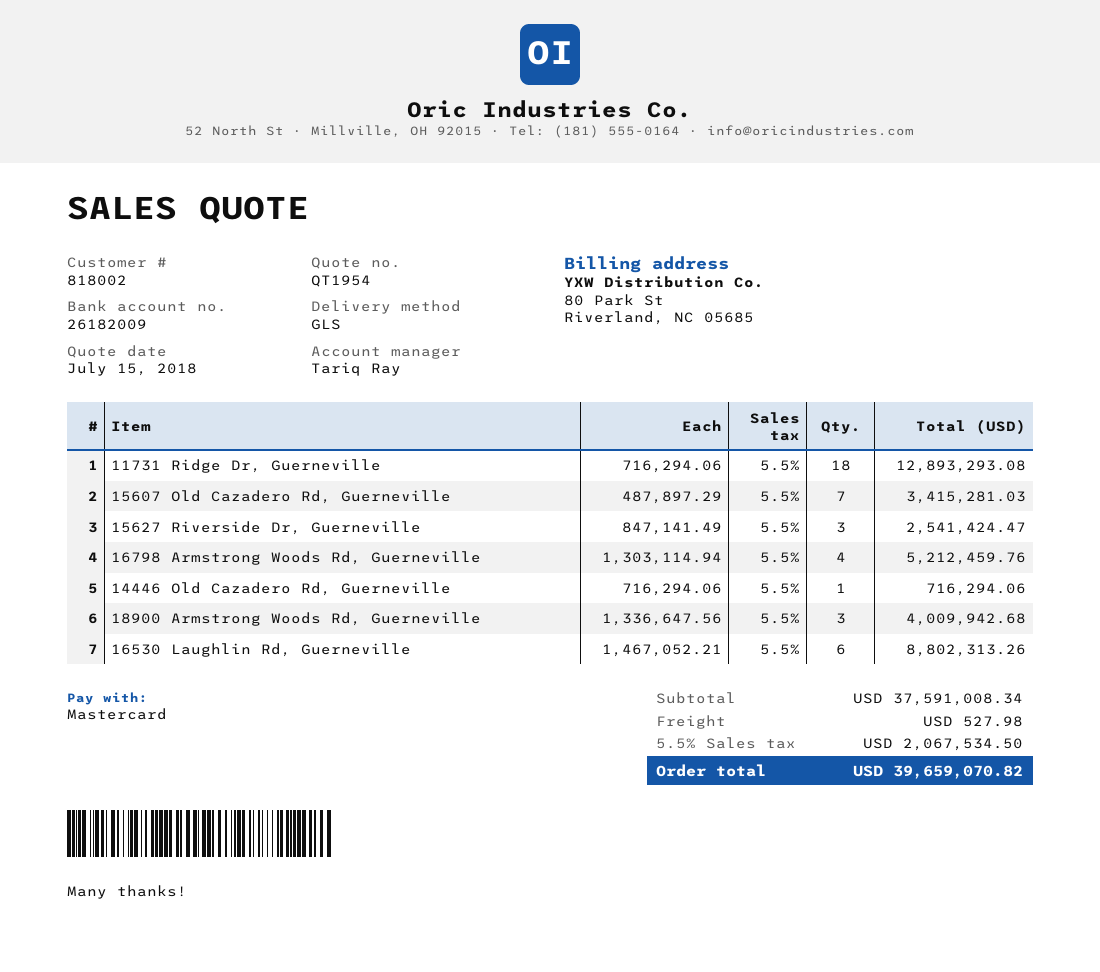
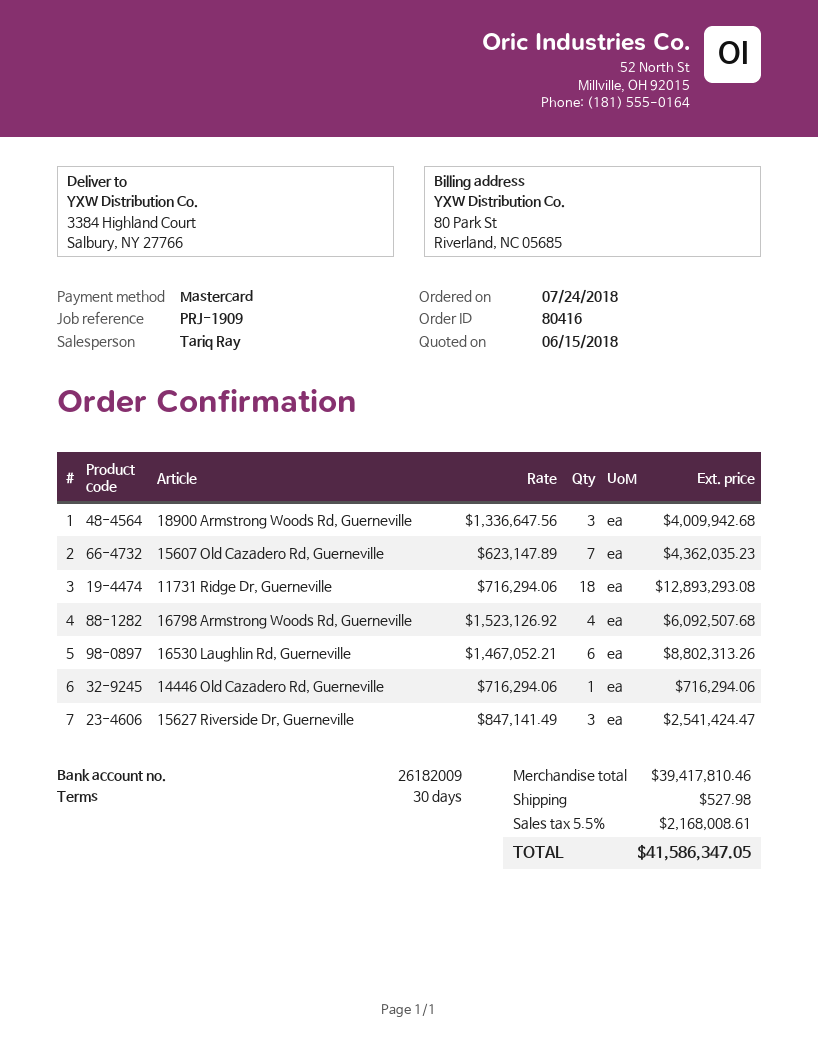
quote date: 2018-07-15 -> 2018-06-15
15607 Old Cazadero Rd, Guerneville: 7 x 487897.29 = 3415281.03 -> 7 x 623147.89 = 4362035.23
16798 Armstrong Woods Rd, Guerneville: 4 x 1303114.94 = 5212459.76 -> 4 x 1523126.92 = 6092507.68
subtotal: 37591008.34 -> 39417810.46
tax: 5.5% = 2067534.50 -> 5.5% = 2168008.61
total: 39659070.82 -> 41586347.05

